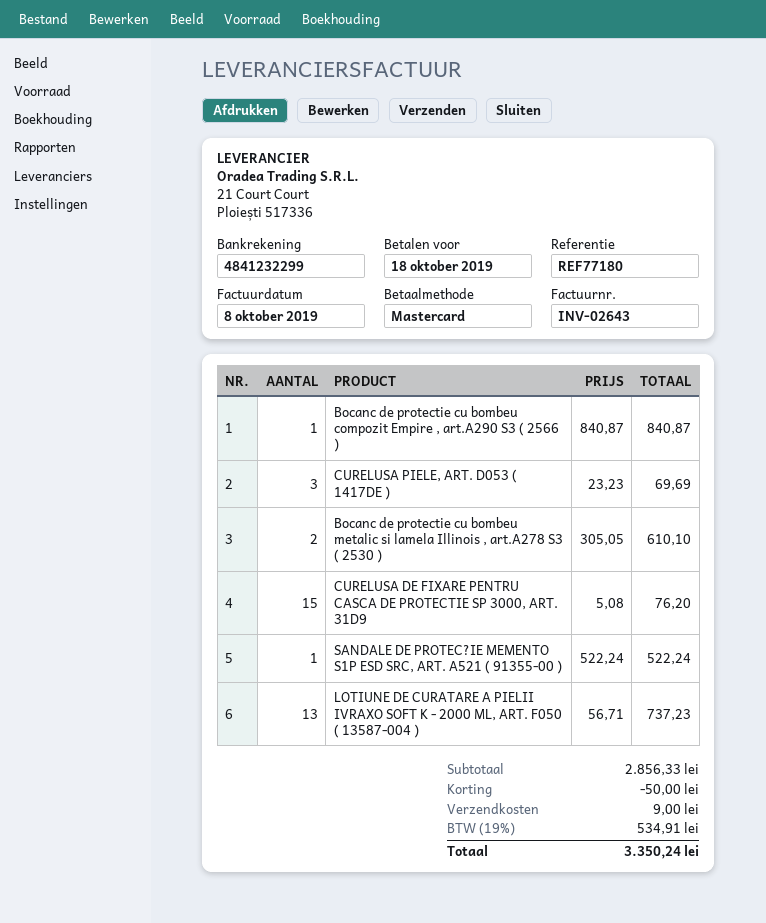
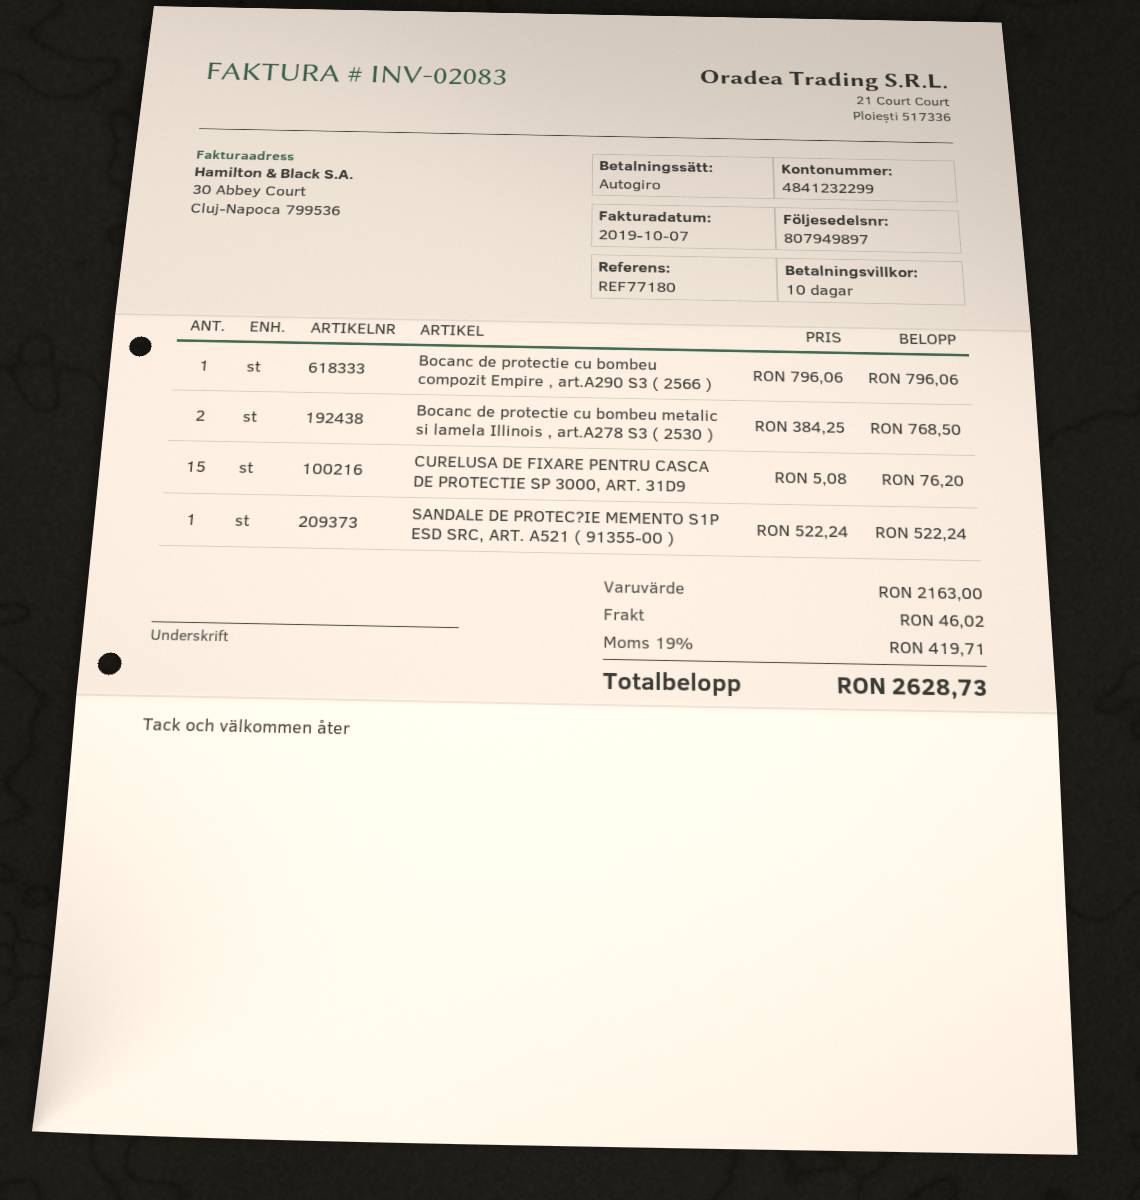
invoice number: INV-02643 -> INV-02083
invoice date: 2019-10-08 -> 2019-10-07
payment method: Mastercard -> direct debit
Bocanc de protectie cu bombeu compozit Empire , art.A290 S3 ( 2566 ): 1 x 840.87 = 840.87 -> 1 x 796.06 = 796.06
CURELUSA PIELE, ART. D053 ( 1417DE ): 3 x 23.23 = 69.69 -> none
Bocanc de protectie cu bombeu metalic si lamela Illinois , art.A278 S3 ( 2530 ): 2 x 305.05 = 610.10 -> 2 x 384.25 = 768.50
LOTIUNE DE CURATARE A PIELII IVRAXO SOFT K - 2000 ML, ART. F050 ( 13587-004 ): 13 x 56.71 = 737.23 -> none
subtotal: 2856.33 -> 2163.00
discount: 50.00 -> none
shipping: 9.00 -> 46.02
tax: 19% = 534.91 -> 19% = 419.71
total: 3350.24 -> 2628.73

